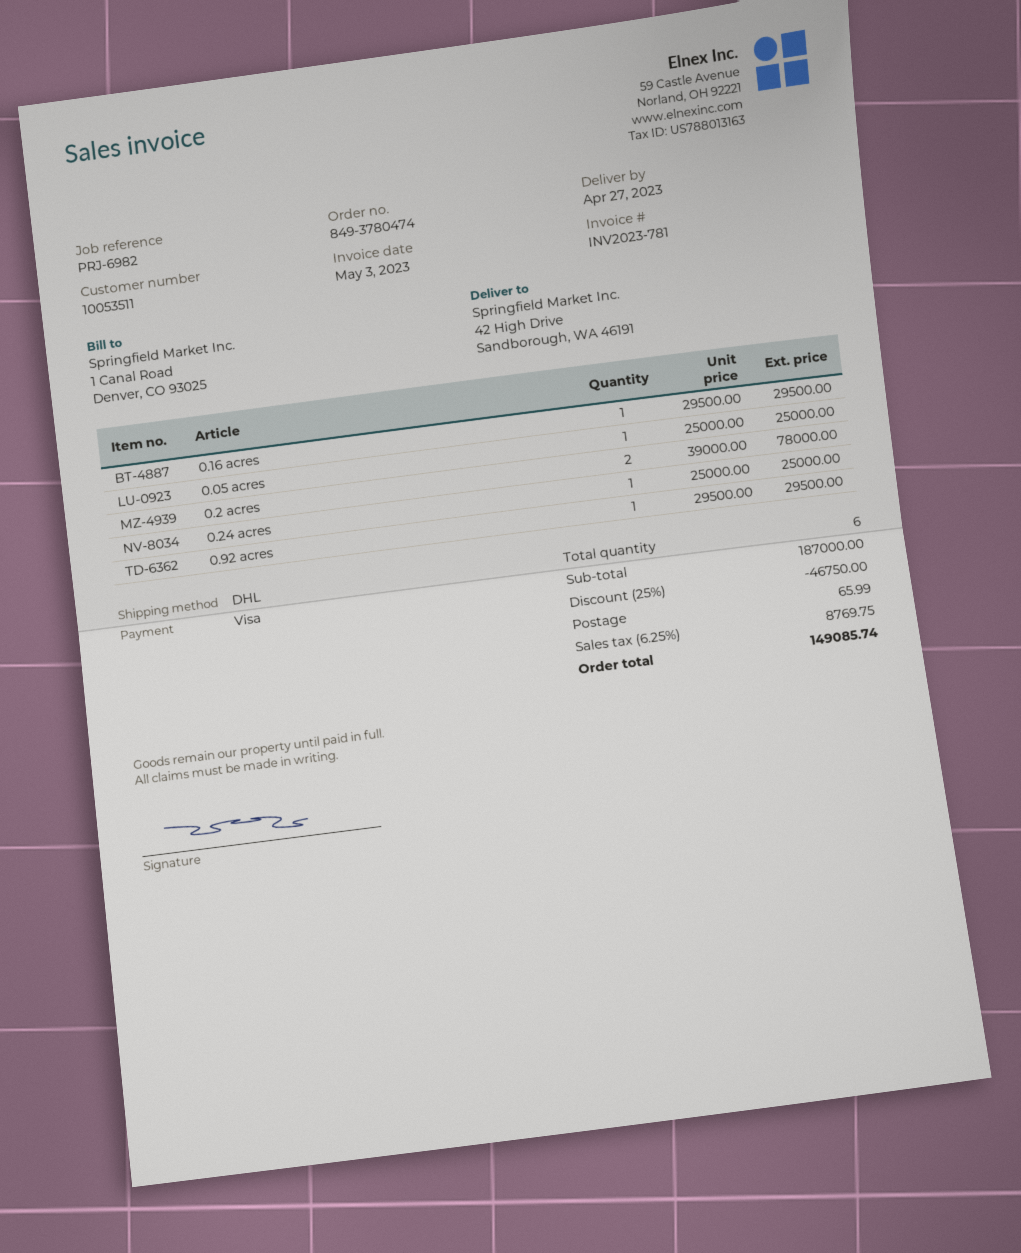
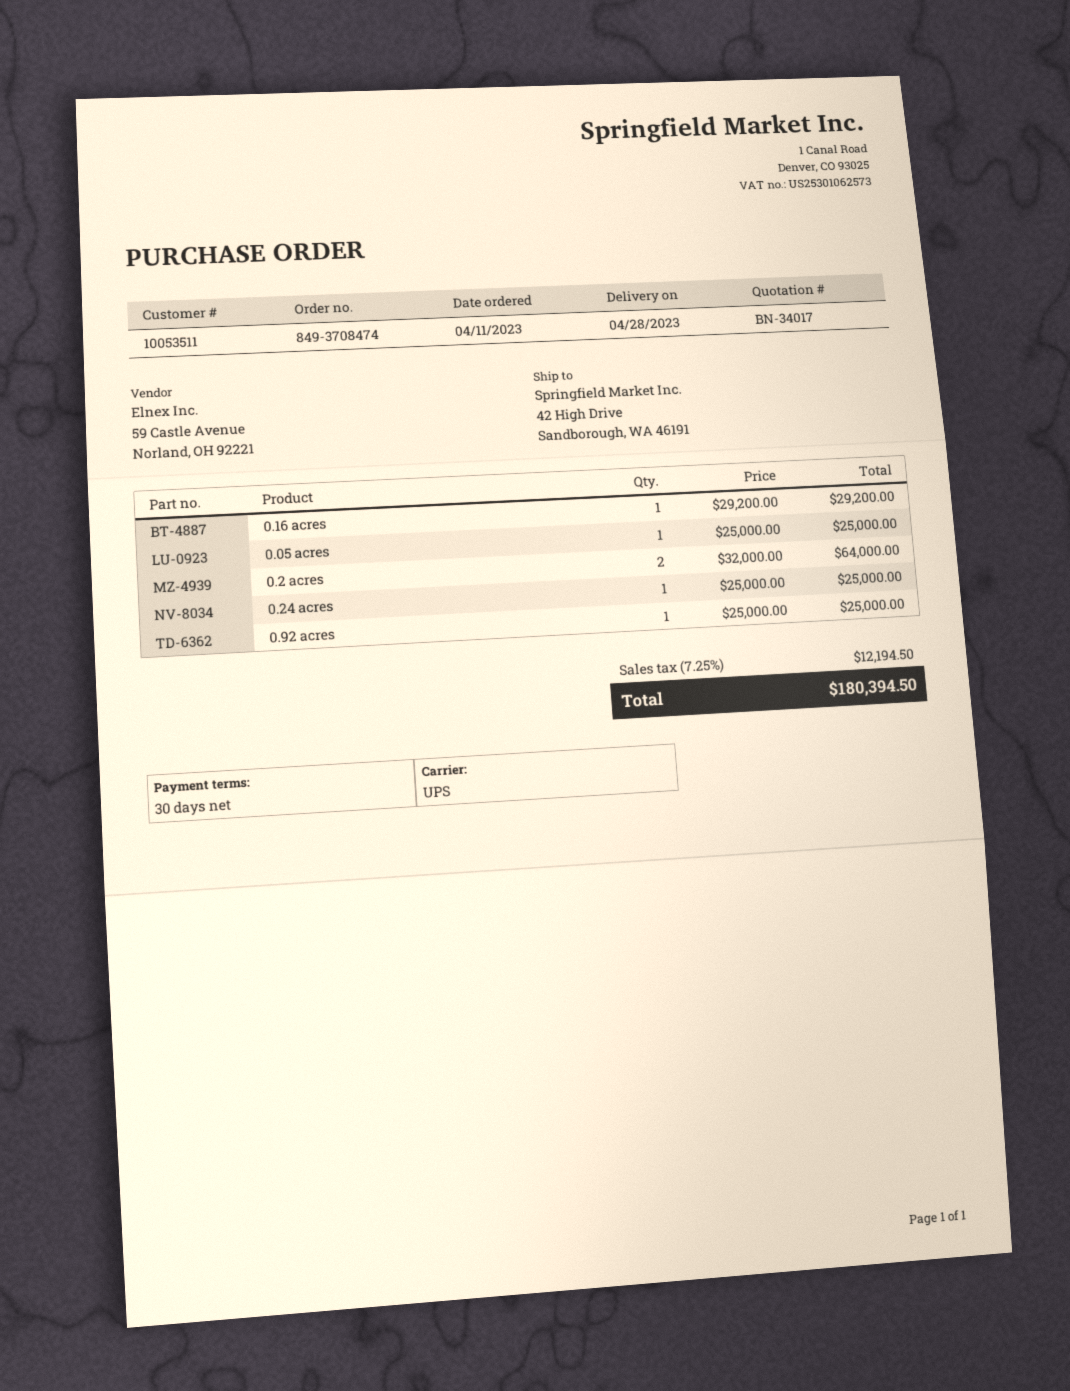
order number: 849-3780474 -> 849-3708474
delivery date: 2023-04-27 -> 2023-04-28
shipping method: DHL -> UPS
0.16 acres: 1 x 29500.00 = 29500.00 -> 1 x 29200.00 = 29200.00
0.2 acres: 2 x 39000.00 = 78000.00 -> 2 x 32000.00 = 64000.00
0.92 acres: 1 x 29500.00 = 29500.00 -> 1 x 25000.00 = 25000.00
discount: 25% = 46750.00 -> none
shipping: 65.99 -> none
tax: 6.25% = 8769.75 -> 7.25% = 12194.50
total: 149085.74 -> 180394.50

